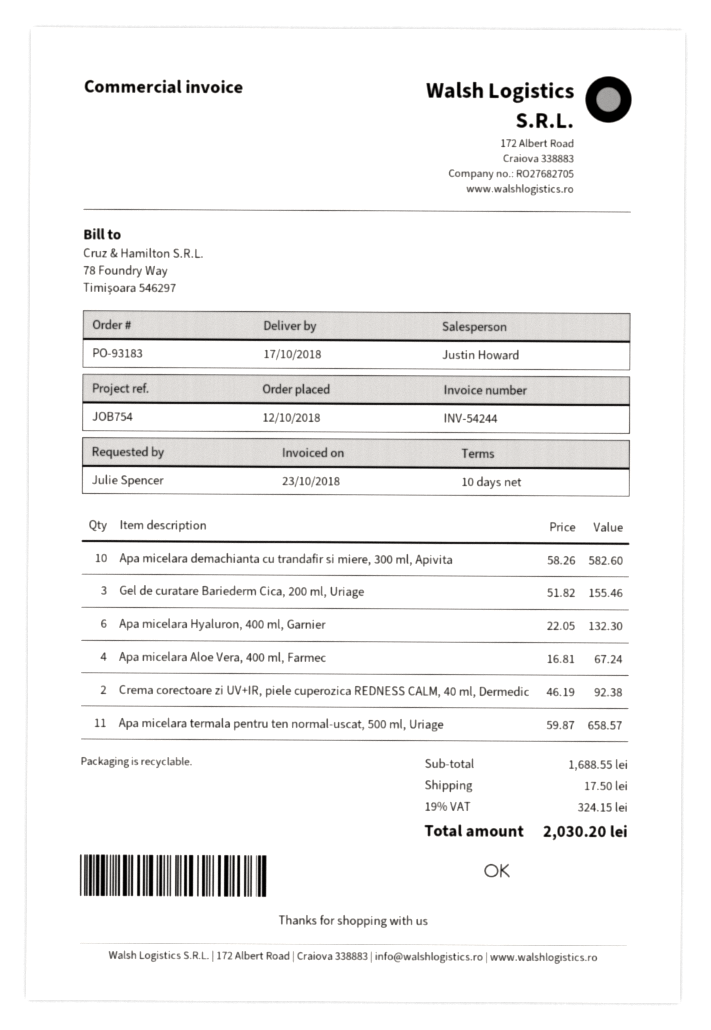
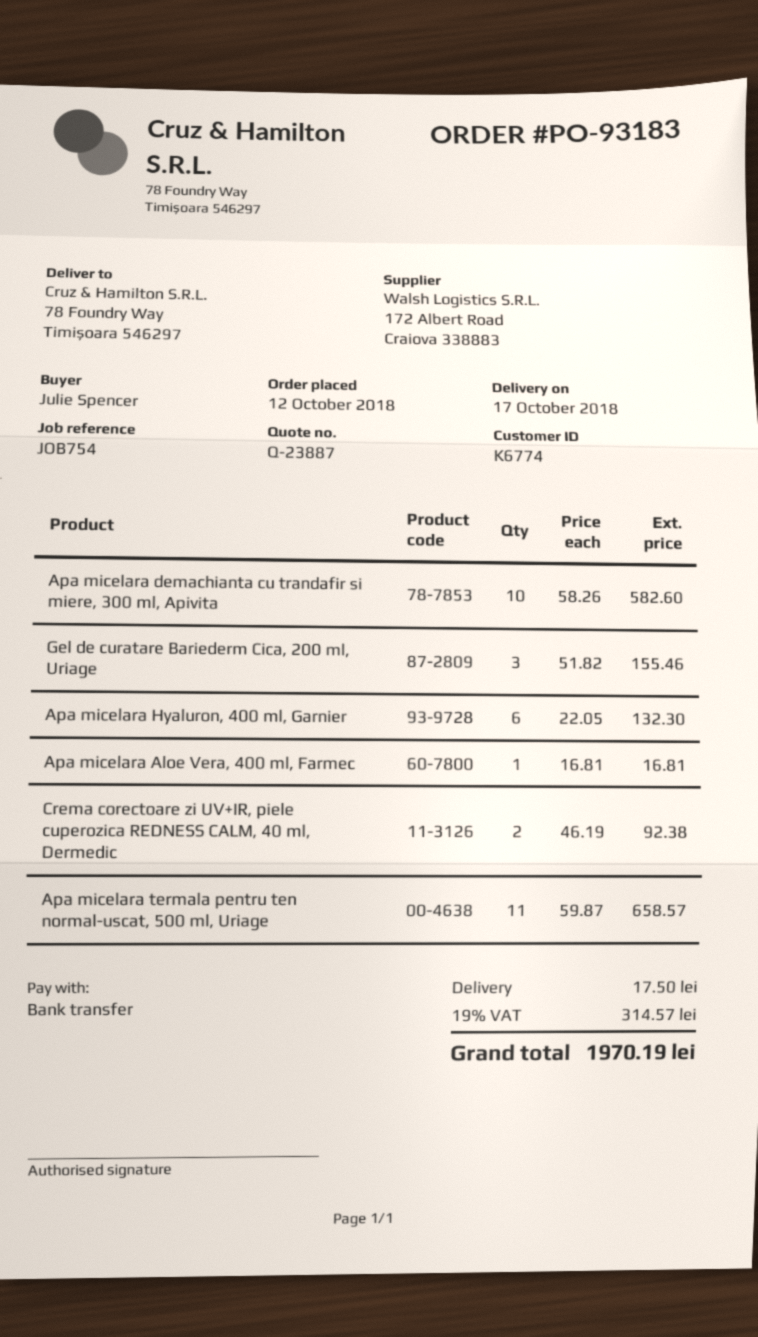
Apa micelara Aloe Vera, 400 ml, Farmec: 4 x 16.81 = 67.24 -> 1 x 16.81 = 16.81
tax: 19% = 324.15 -> 19% = 314.57
total: 2030.20 -> 1970.19

